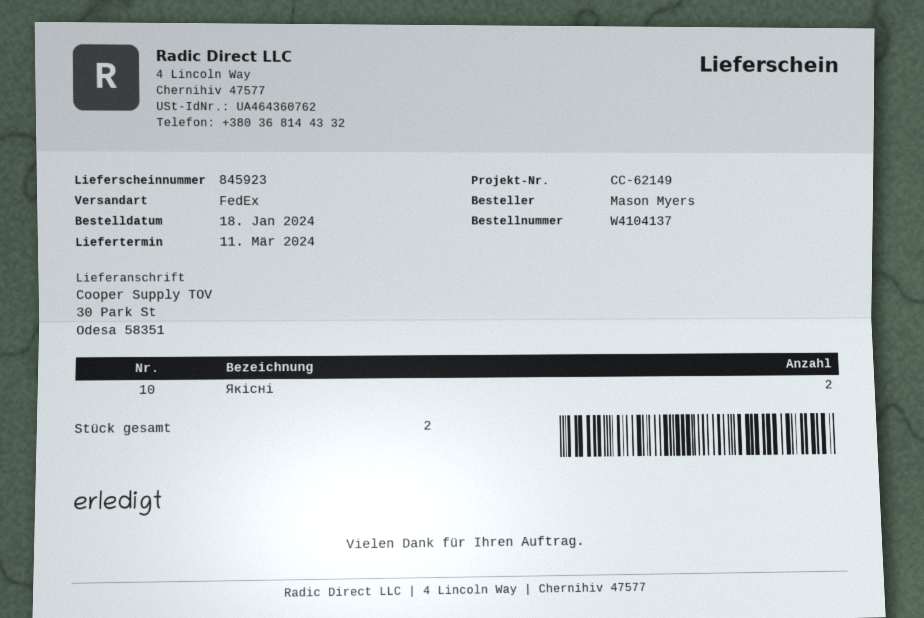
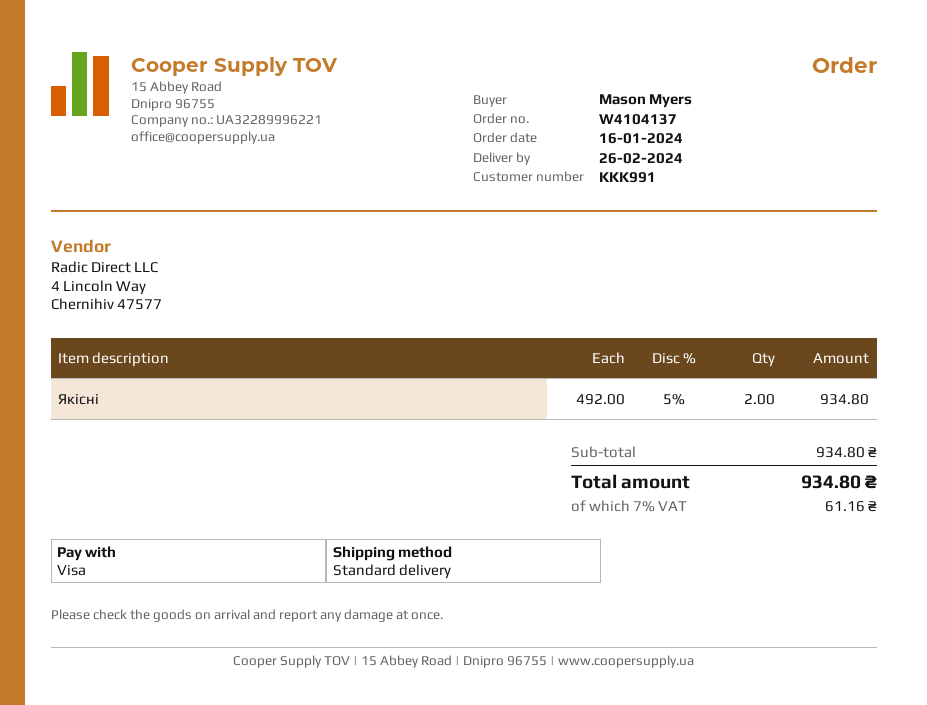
order date: 2024-01-18 -> 2024-01-16
delivery date: 2024-03-11 -> 2024-02-26
shipping method: FedEx -> standard

